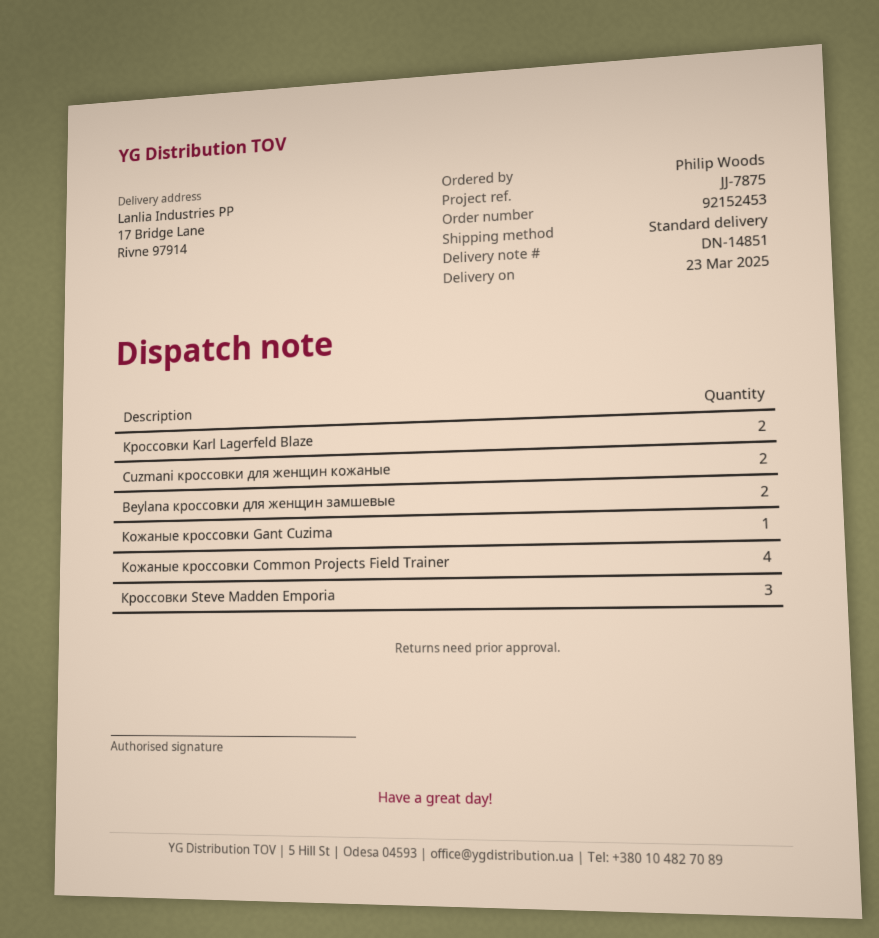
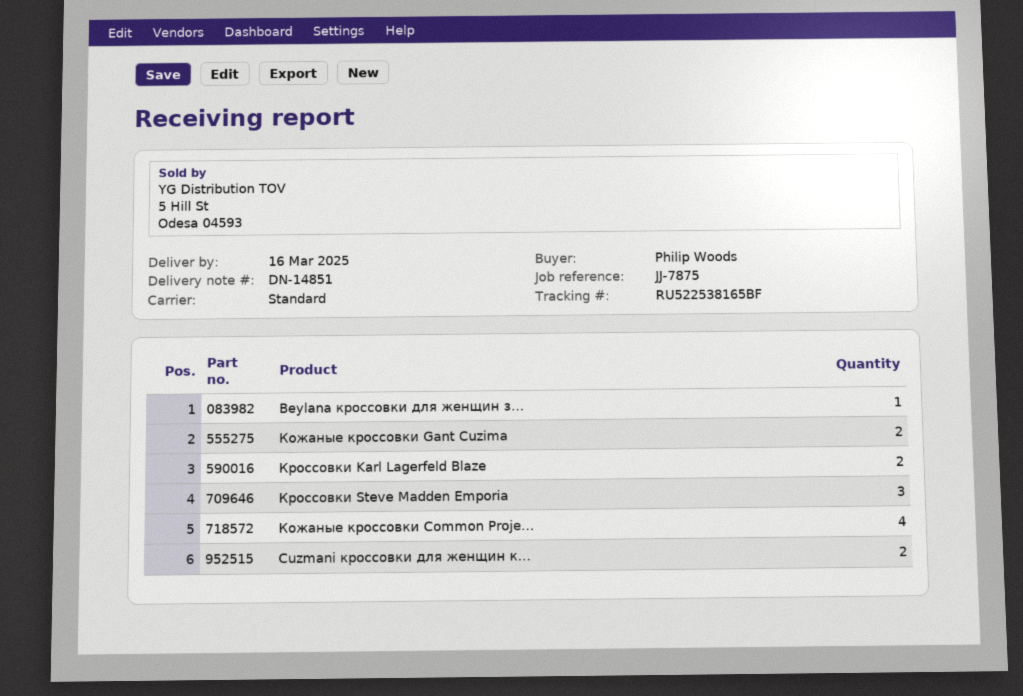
delivery date: 2025-03-23 -> 2025-03-16
Beylana кроссовки для женщин замшевые: 2 -> 1
Кожаные кроссовки Gant Cuzima: 1 -> 2

